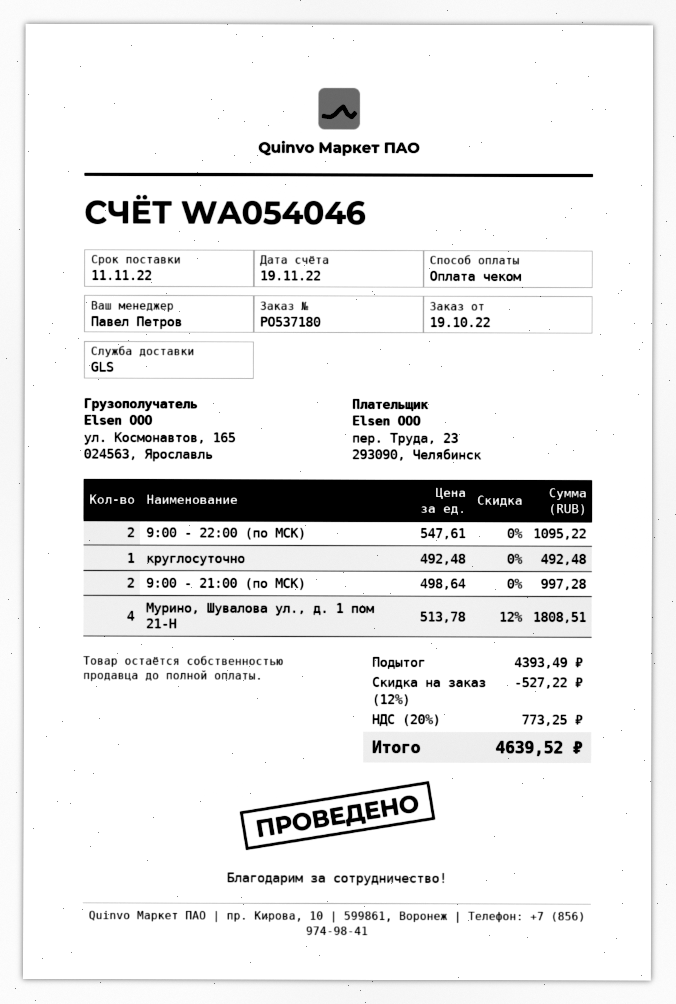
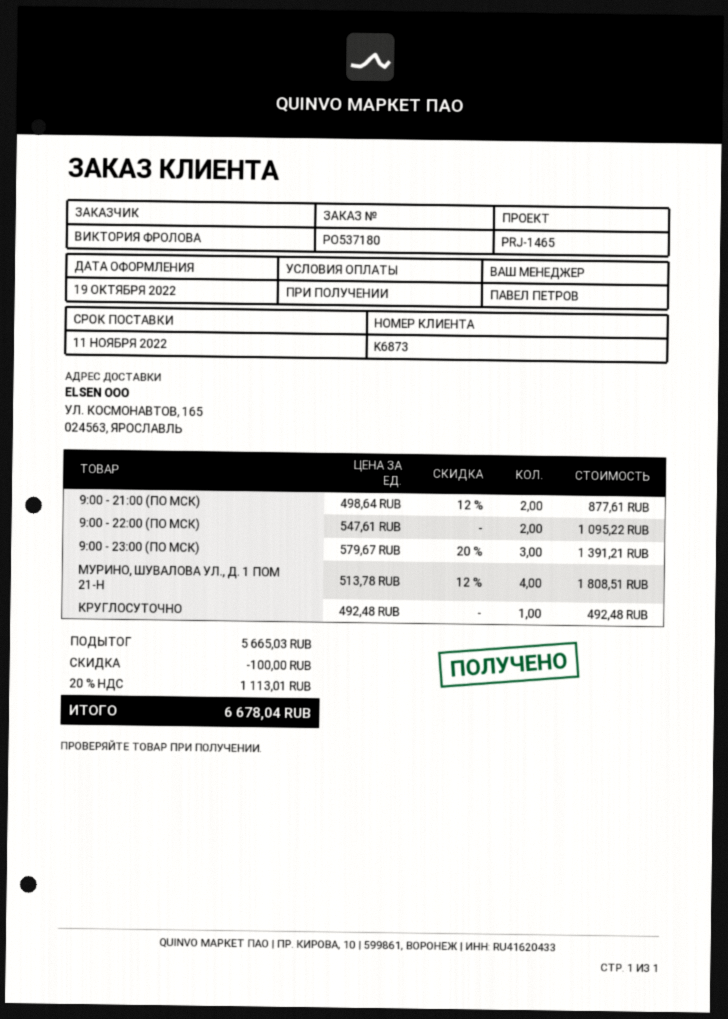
9:00 - 21:00 (по МСК): 2 x 498.64 = 997.28 -> 2 x 498.64 - 12% = 877.61
9:00 - 23:00 (ПО МСК): none -> 3 x 579.67 - 20% = 1391.21
subtotal: 4393.49 -> 5665.03
discount: 527.22 -> 100.00
tax: 20% = 773.25 -> 20% = 1113.01
total: 4639.52 -> 6678.04

